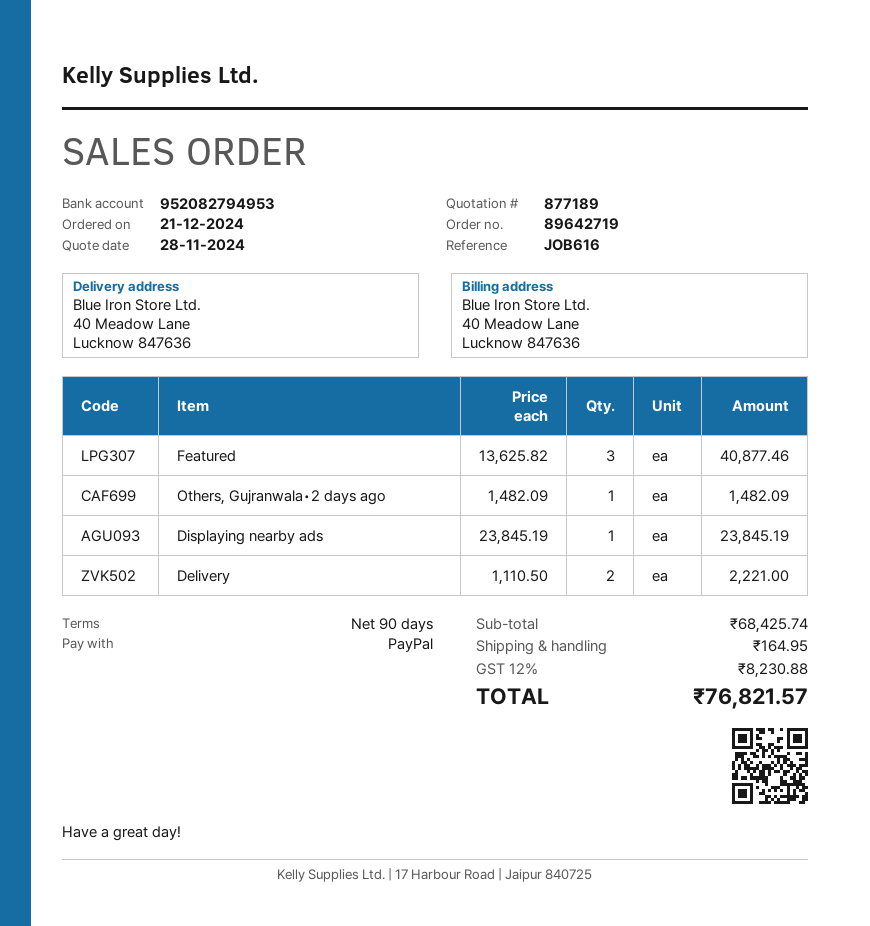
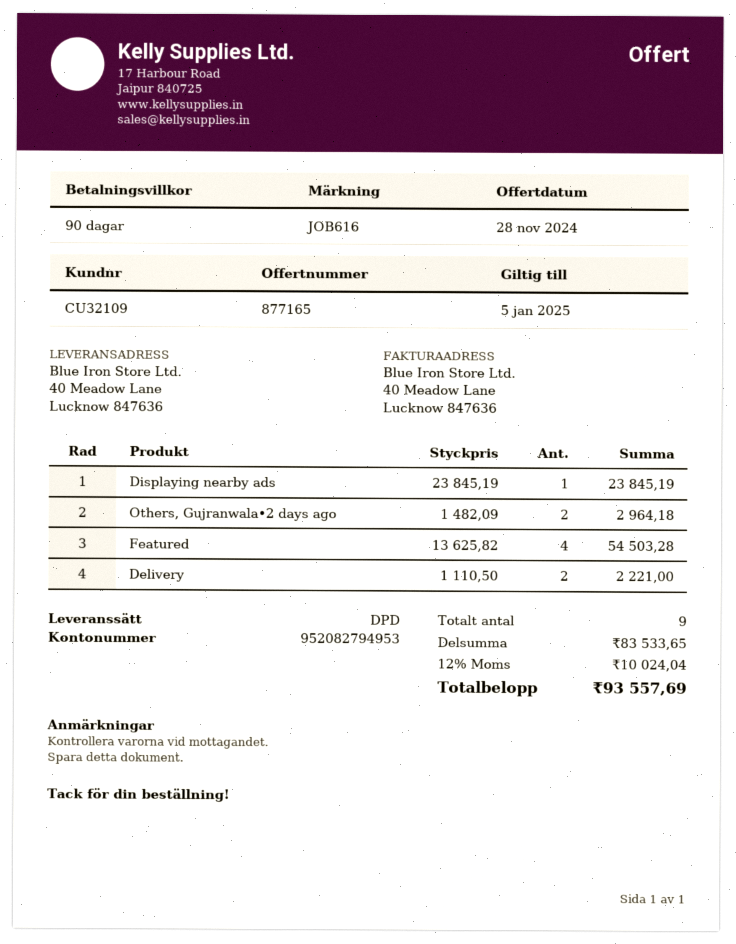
quote number: 877189 -> 877165
Featured: 3 x 13625.82 = 40877.46 -> 4 x 13625.82 = 54503.28
Others, Gujranwala•2 days ago: 1 x 1482.09 = 1482.09 -> 2 x 1482.09 = 2964.18
subtotal: 68425.74 -> 83533.65
shipping: 164.95 -> none
tax: 12% = 8230.88 -> 12% = 10024.04
total: 76821.57 -> 93557.69

